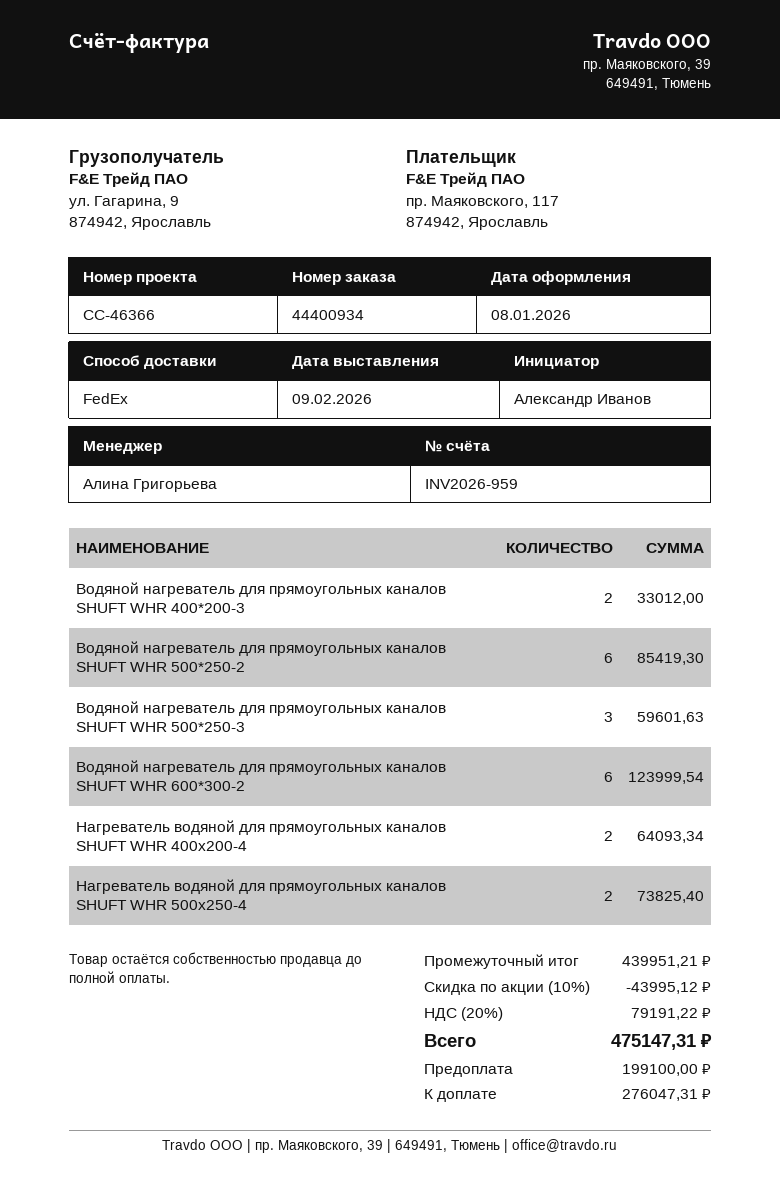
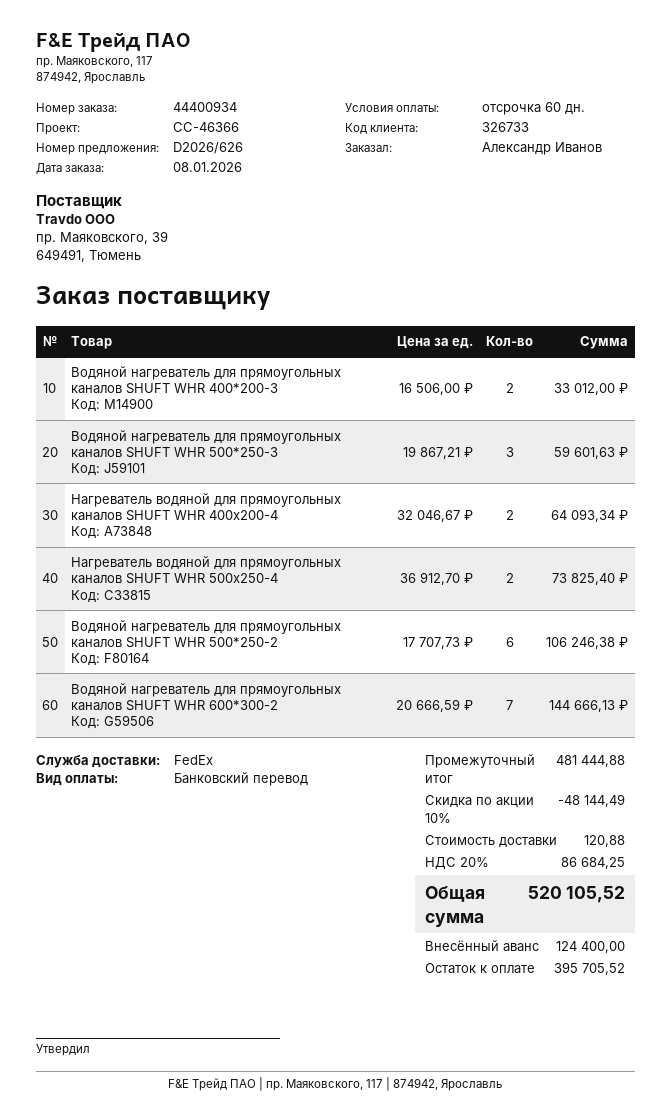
Водяной нагреватель для прямоугольных каналов SHUFT WHR 500*250-2: 6 for 85419.30 -> 6 for 106246.38
Водяной нагреватель для прямоугольных каналов SHUFT WHR 600*300-2: 6 for 123999.54 -> 7 for 144666.13
subtotal: 439951.21 -> 481444.88
discount: 10% = 43995.12 -> 10% = 48144.49
shipping: none -> 120.88
tax: 20% = 79191.22 -> 20% = 86684.25
total: 475147.31 -> 520105.52
deposit: 199100.00 -> 124400.00
balance: 276047.31 -> 395705.52

